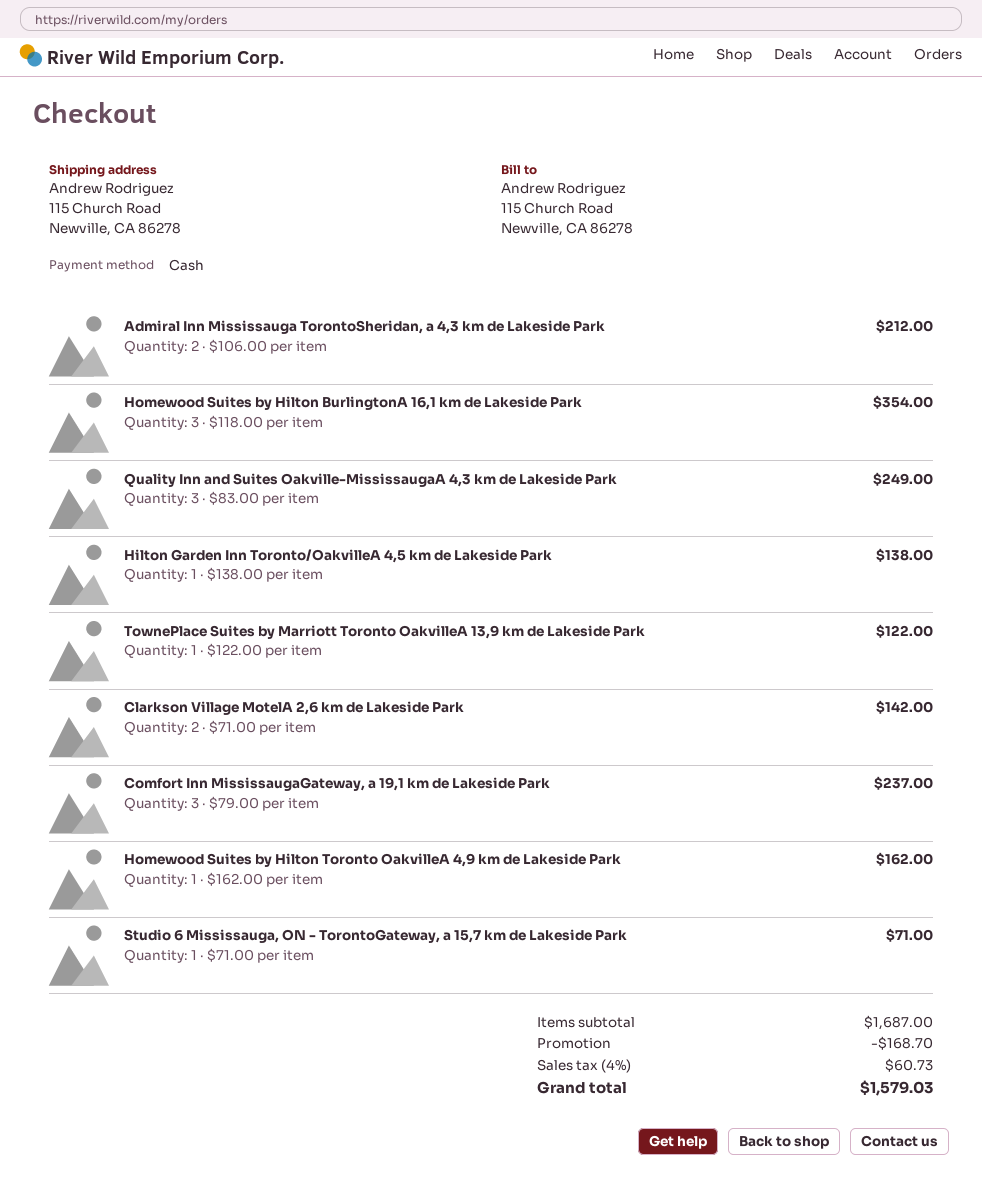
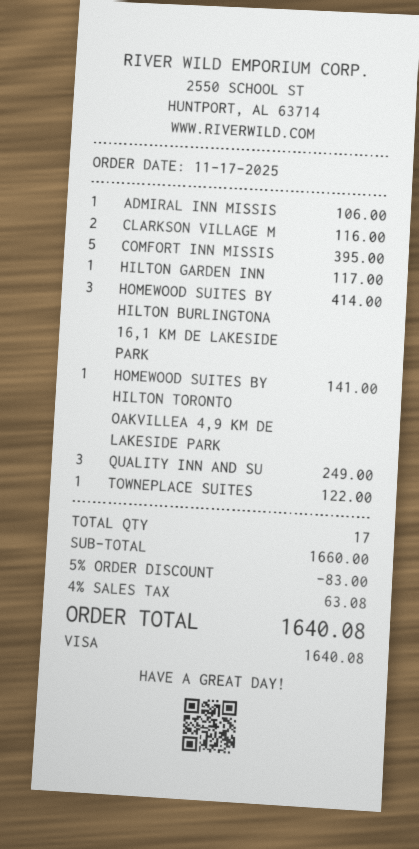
payment method: cash -> Visa
Admiral Inn Mississauga TorontoSheridan, a 4,3 km de Lakeside Park: 2 for 212.00 -> 1 for 106.00
Homewood Suites by Hilton BurlingtonA 16,1 km de Lakeside Park: 3 for 354.00 -> 3 for 414.00
Hilton Garden Inn Toronto/OakvilleA 4,5 km de Lakeside Park: 1 for 138.00 -> 1 for 117.00
Clarkson Village MotelA 2,6 km de Lakeside Park: 2 for 142.00 -> 2 for 116.00
Comfort Inn MississaugaGateway, a 19,1 km de Lakeside Park: 3 for 237.00 -> 5 for 395.00
Homewood Suites by Hilton Toronto OakvilleA 4,9 km de Lakeside Park: 1 for 162.00 -> 1 for 141.00
Studio 6 Mississauga, ON - TorontoGateway, a 15,7 km de Lakeside Park: 1 for 71.00 -> none
subtotal: 1687.00 -> 1660.00
discount: 168.70 -> 83.00
tax: 4% = 60.73 -> 4% = 63.08
total: 1579.03 -> 1640.08

